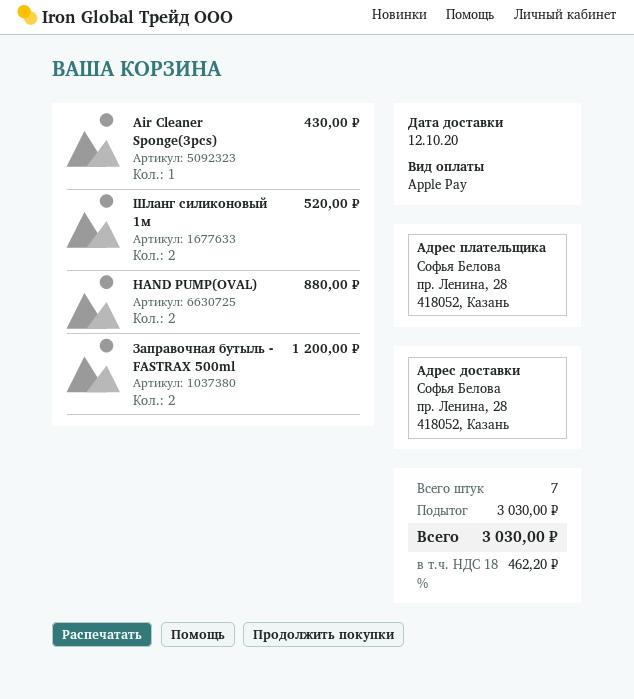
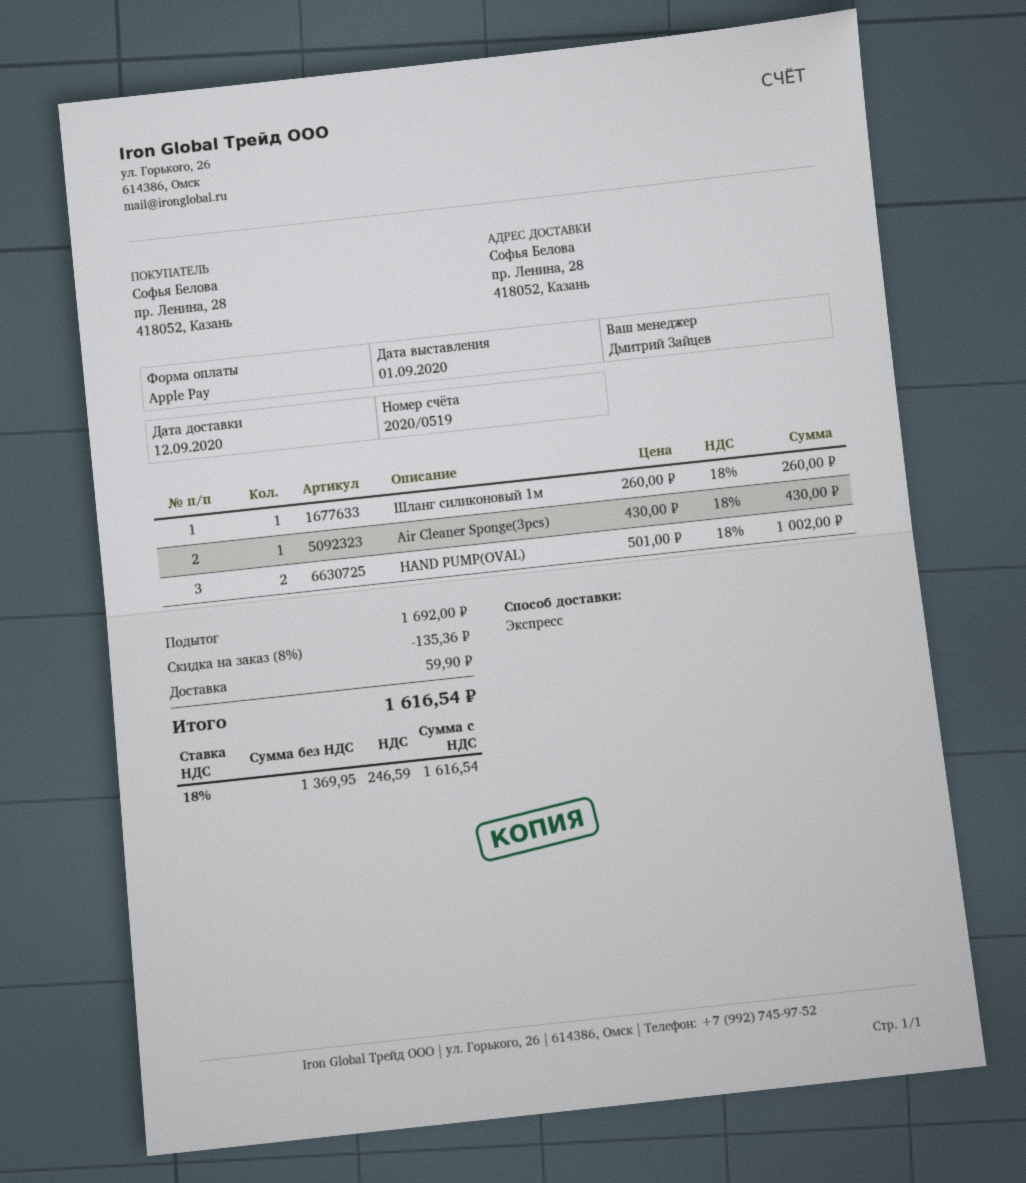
delivery date: 2020-10-12 -> 2020-09-12
Шланг силиконовый 1м: 2 for 520.00 -> 1 for 260.00
HAND PUMP(OVAL): 2 for 880.00 -> 2 for 1002.00
Заправочная бутыль - FASTRAX 500ml: 2 for 1200.00 -> none
subtotal: 3030.00 -> 1692.00
discount: none -> 8% = 135.36
shipping: none -> 59.90
tax: 18% = 462.20 -> 18% = 246.59
total: 3030.00 -> 1616.54

